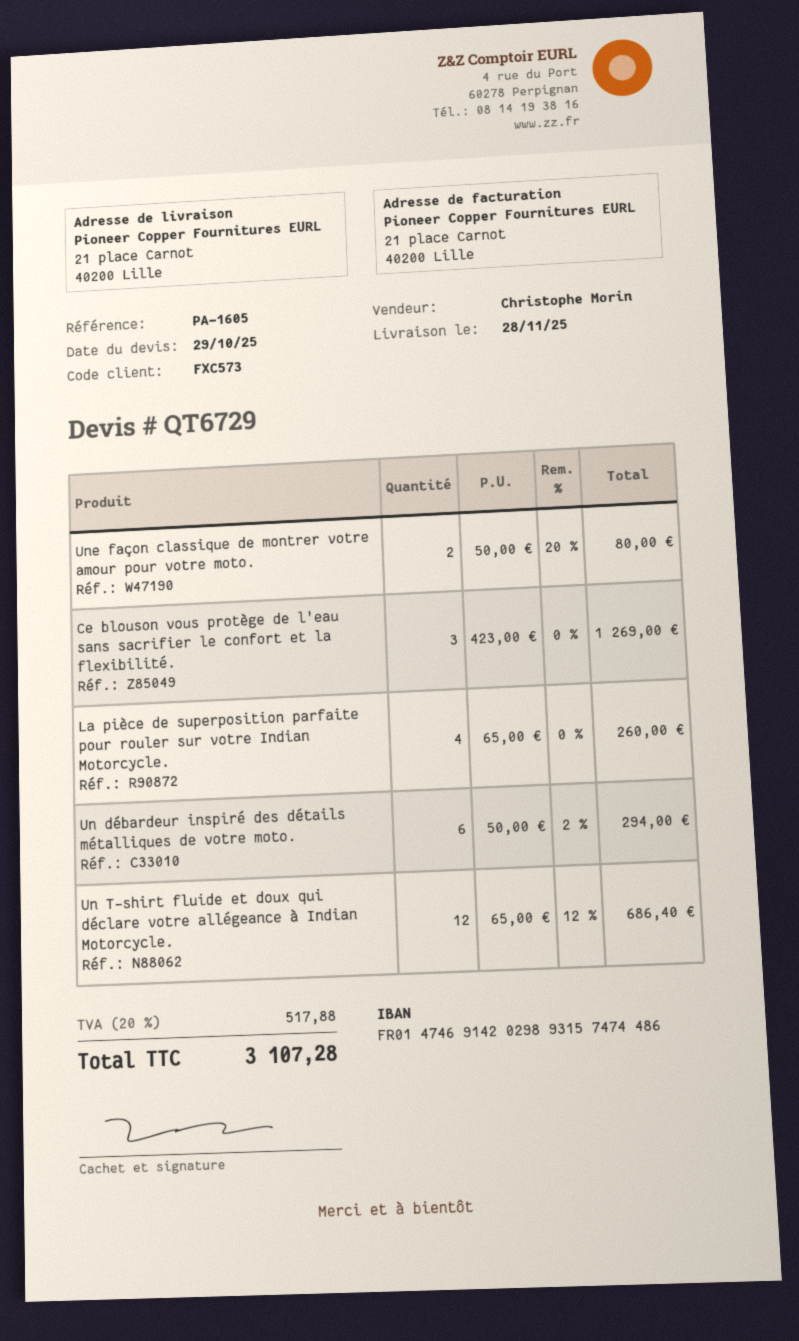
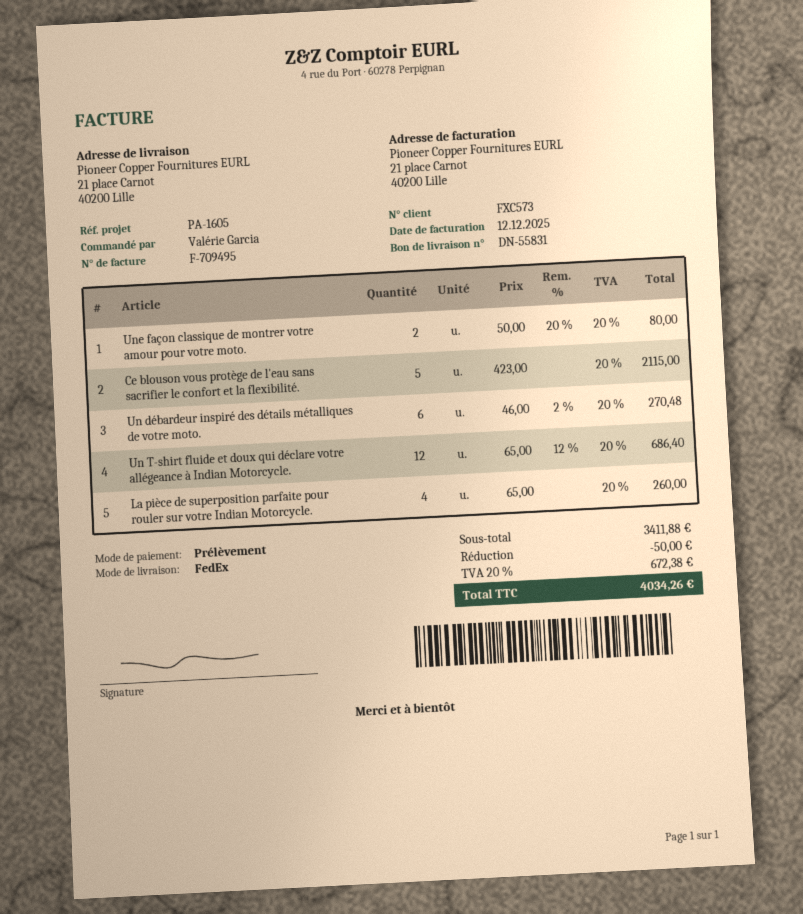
Ce blouson vous protège de l'eau sans sacrifier le confort et la flexibilité.: 3 x 423.00 = 1269.00 -> 5 x 423.00 = 2115.00
Un débardeur inspiré des détails métalliques de votre moto.: 6 x 50.00 - 2% = 294.00 -> 6 x 46.00 - 2% = 270.48
discount: none -> 50.00
tax: 20% = 517.88 -> 20% = 672.38
total: 3107.28 -> 4034.26

